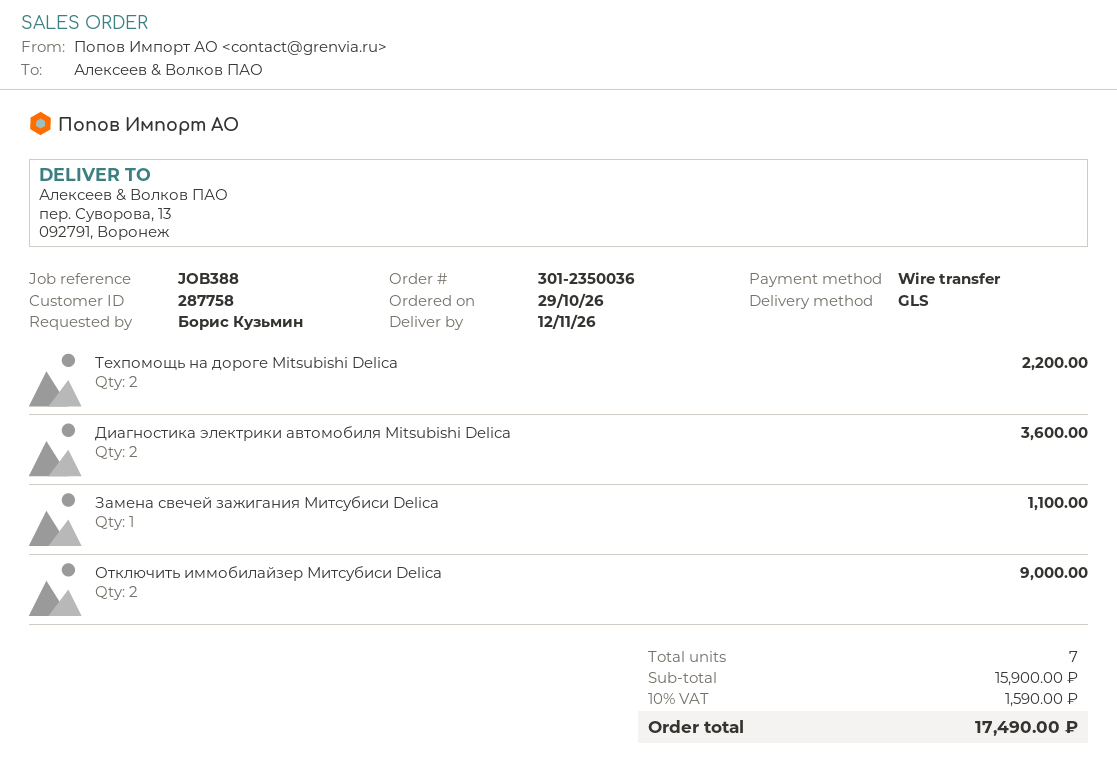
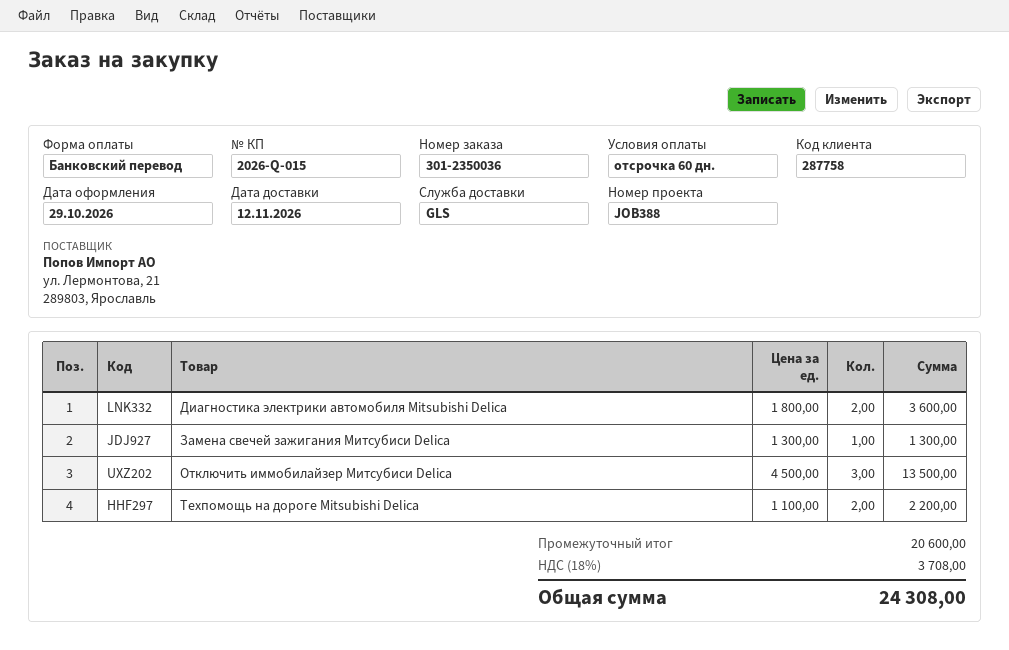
Замена свечей зажигания Митсубиси Delica: 1 for 1100.00 -> 1 for 1300.00
Отключить иммобилайзер Митсубиси Delica: 2 for 9000.00 -> 3 for 13500.00
subtotal: 15900.00 -> 20600.00
tax: 10% = 1590.00 -> 18% = 3708.00
total: 17490.00 -> 24308.00

